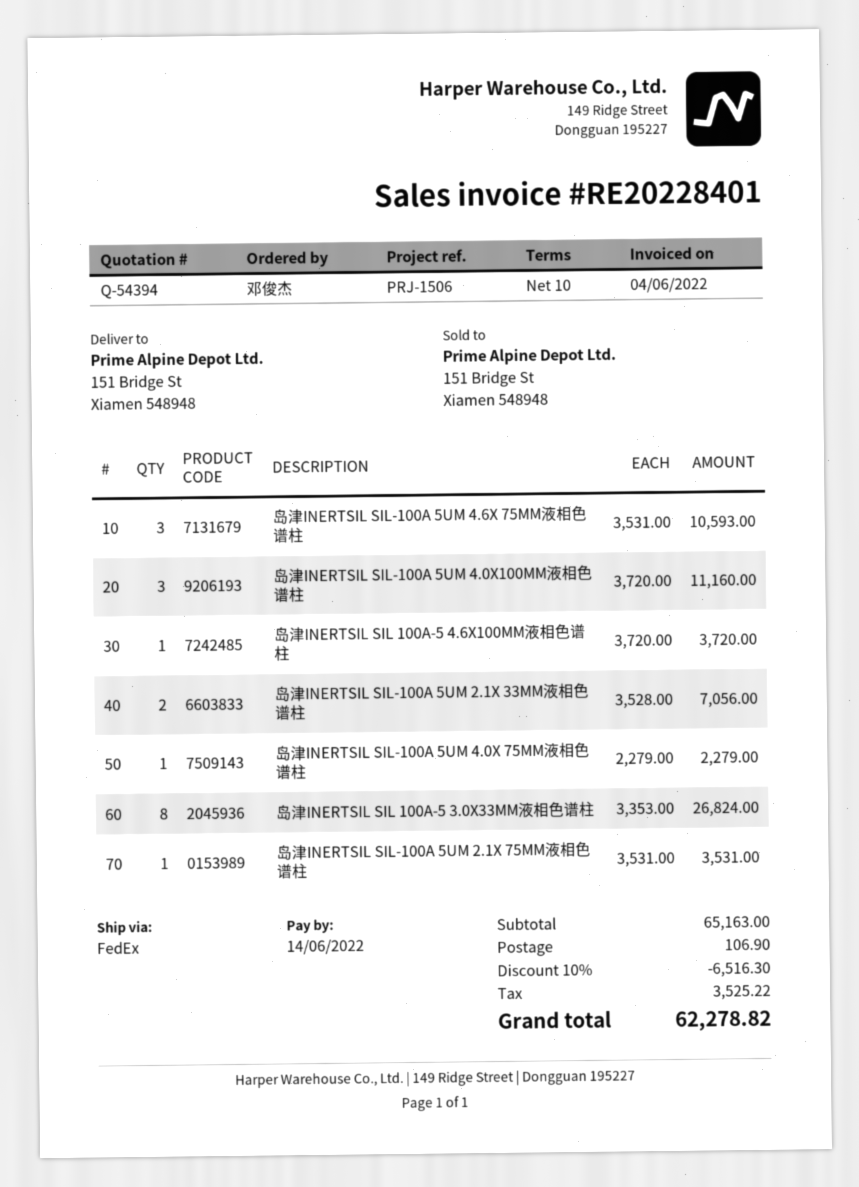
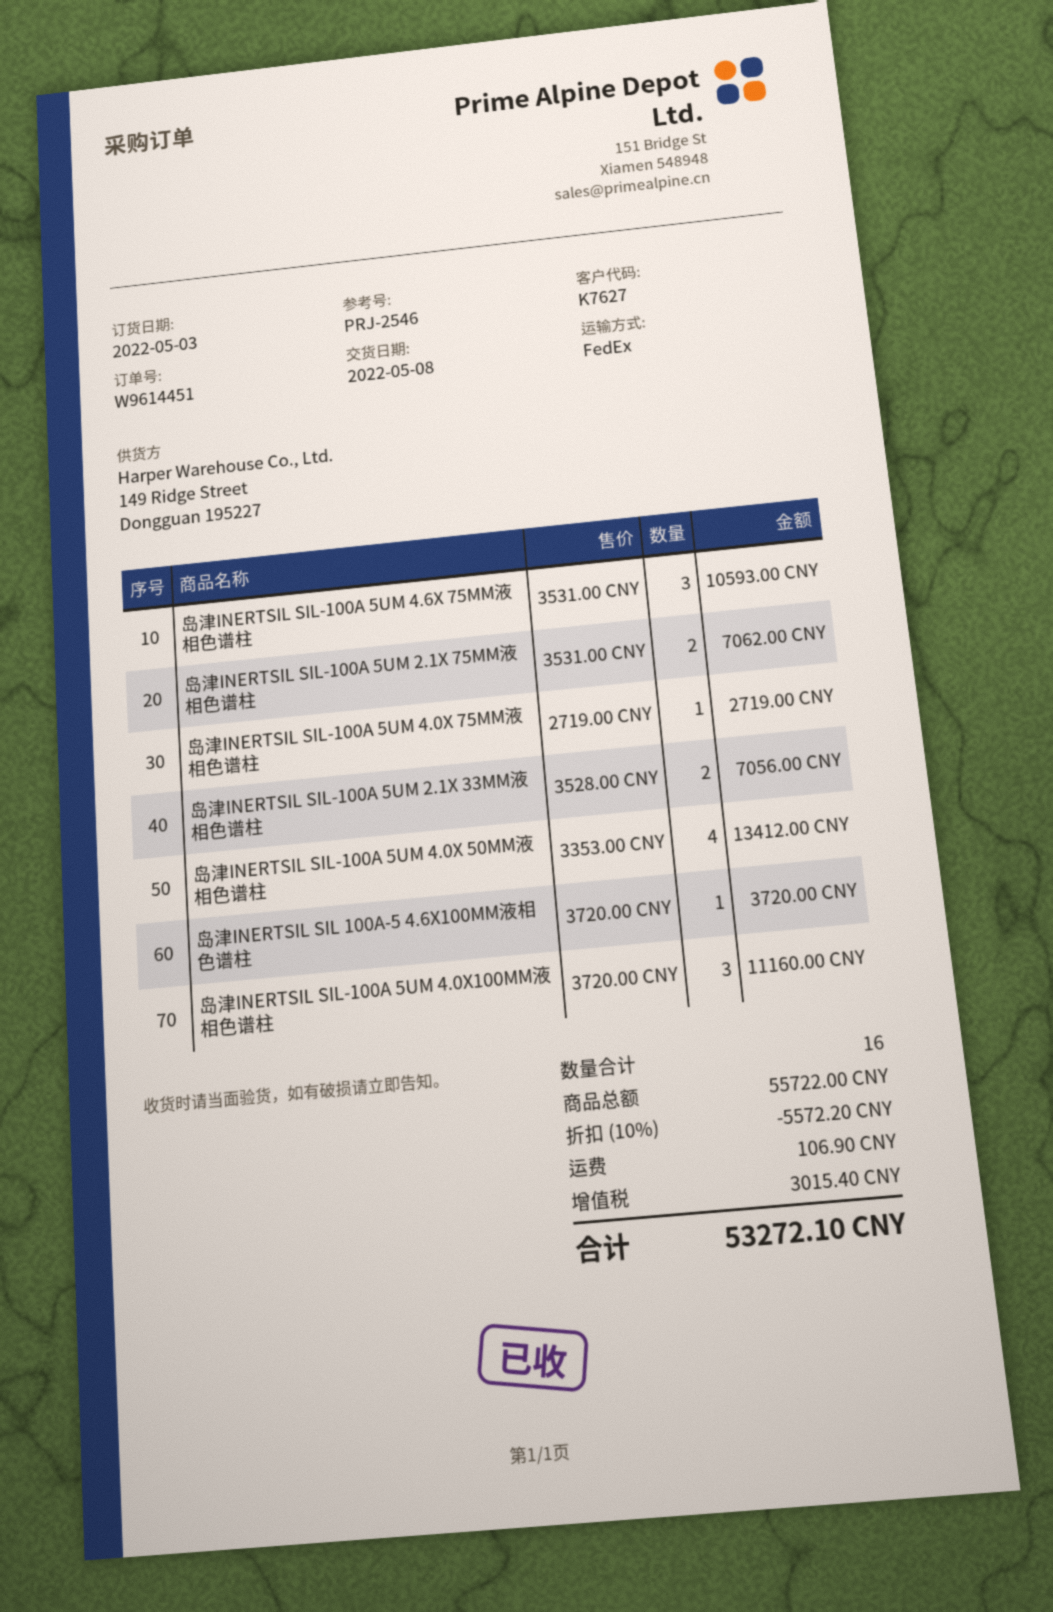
reference: PRJ-1506 -> PRJ-2546
岛津INERTSIL SIL-100A 5UM 4.0X 75MM液相色谱柱: 1 x 2279.00 = 2279.00 -> 1 x 2719.00 = 2719.00
岛津INERTSIL SIL 100A-5 3.0X33MM液相色谱柱: 8 x 3353.00 = 26824.00 -> none
岛津INERTSIL SIL-100A 5UM 2.1X 75MM液相色谱柱: 1 x 3531.00 = 3531.00 -> 2 x 3531.00 = 7062.00
岛津INERTSIL SIL-100A 5UM 4.0X 50MM液相色谱柱: none -> 4 x 3353.00 = 13412.00
subtotal: 65163.00 -> 55722.00
discount: 10% = 6516.30 -> 10% = 5572.20
tax: 3525.22 -> 3015.40
total: 62278.82 -> 53272.10

